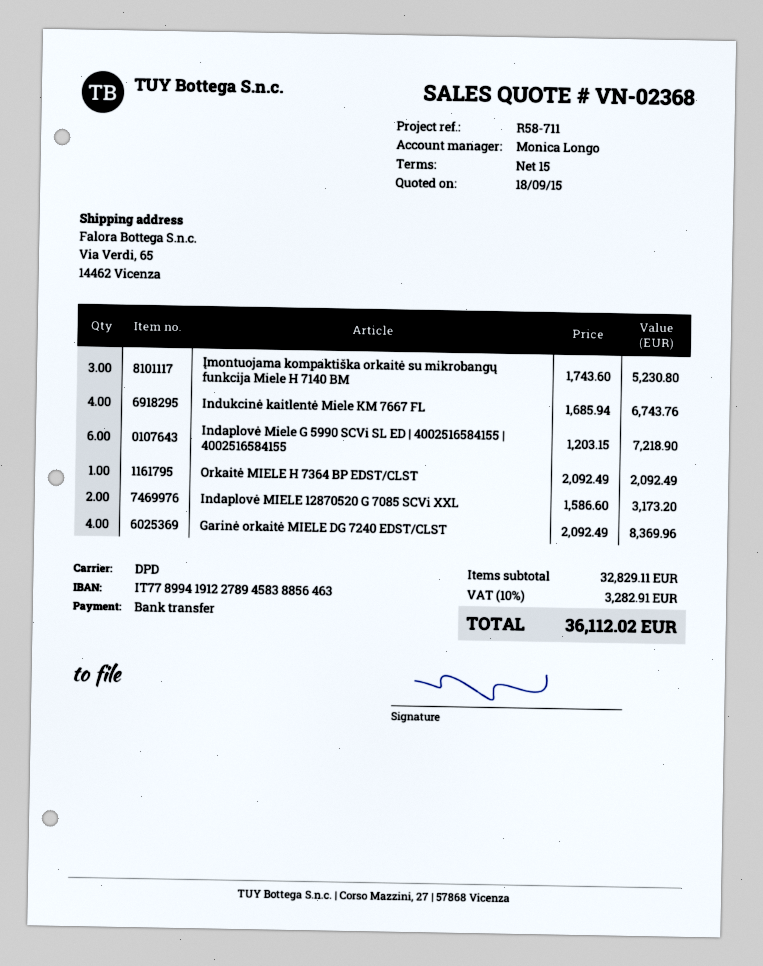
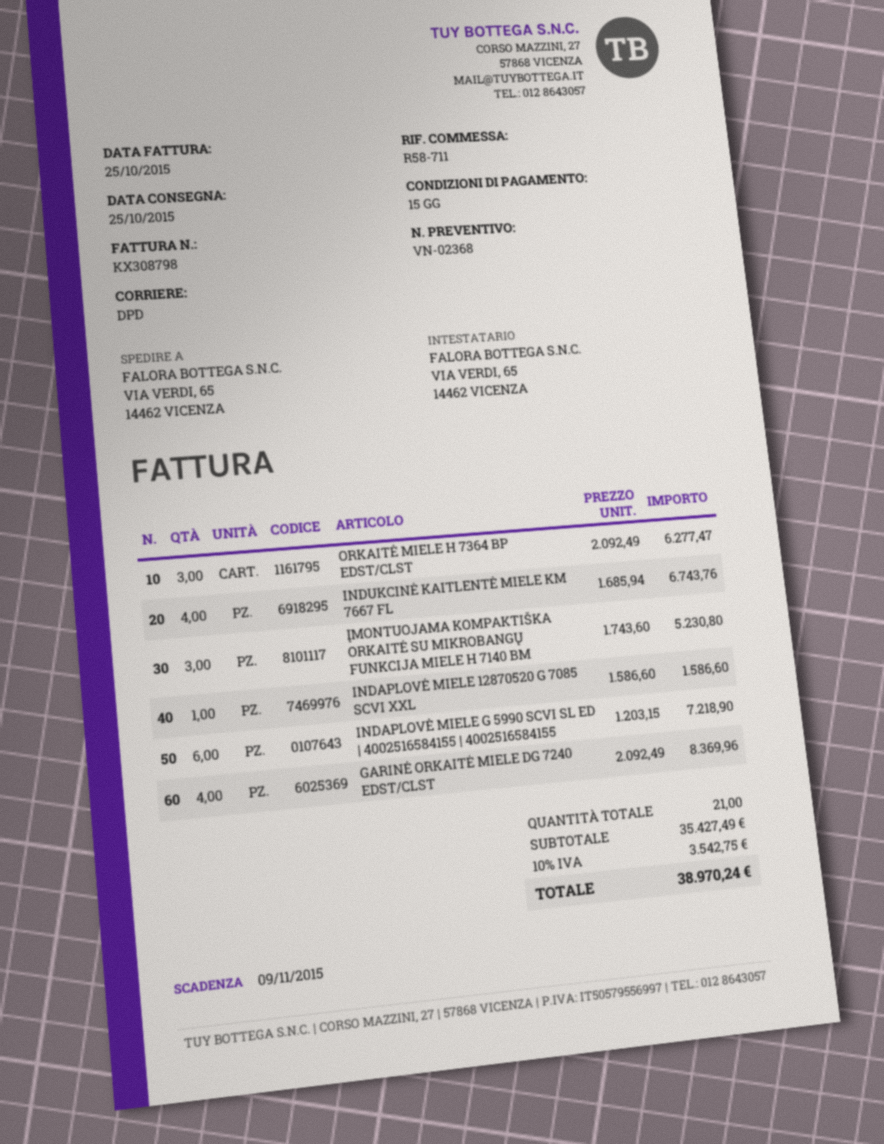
Orkaitė MIELE H 7364 BP EDST/CLST: 1 x 2092.49 = 2092.49 -> 3 x 2092.49 = 6277.47
Indaplovė MIELE 12870520 G 7085 SCVi XXL: 2 x 1586.60 = 3173.20 -> 1 x 1586.60 = 1586.60
subtotal: 32829.11 -> 35427.49
tax: 10% = 3282.91 -> 10% = 3542.75
total: 36112.02 -> 38970.24

